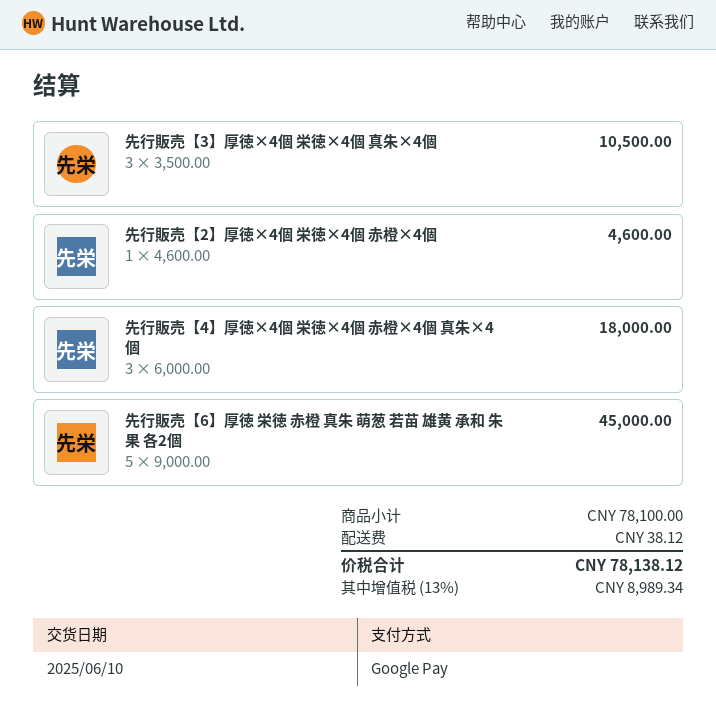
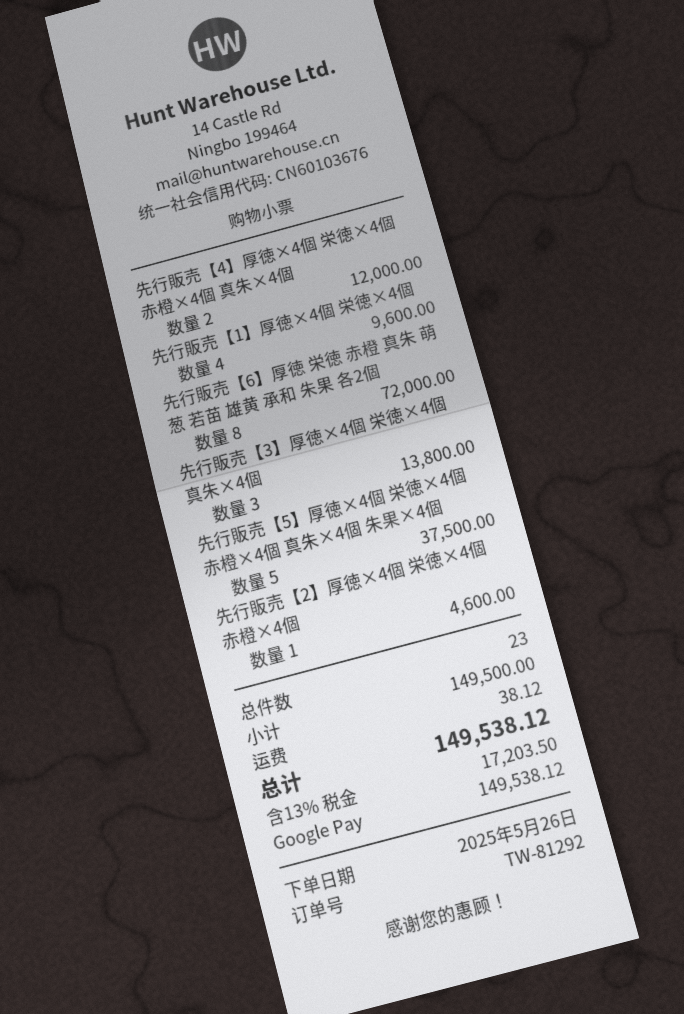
先行販売【3】厚徳×4個 栄徳×4個 真朱×4個: 3 for 10500.00 -> 3 for 13800.00
先行販売【4】厚徳×4個 栄徳×4個 赤橙×4個 真朱×4個: 3 for 18000.00 -> 2 for 12000.00
先行販売【6】厚徳 栄徳 赤橙 真朱 萌葱 若苗 雄黄 承和 朱果 各2個: 5 for 45000.00 -> 8 for 72000.00
先行販売【1】厚徳×4個 栄徳×4個: none -> 4 for 9600.00
先行販売【5】厚徳×4個 栄徳×4個 赤橙×4個 真朱×4個 朱果×4個: none -> 5 for 37500.00
subtotal: 78100.00 -> 149500.00
tax: 13% = 8989.34 -> 13% = 17203.50
total: 78138.12 -> 149538.12

